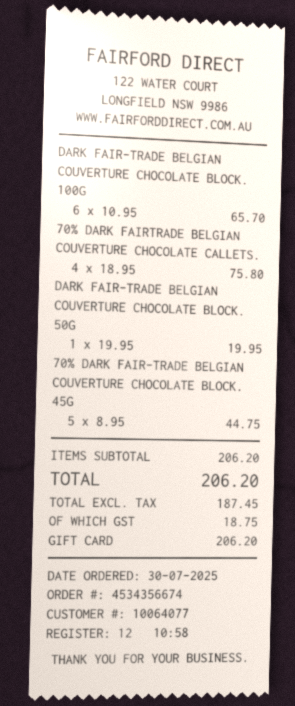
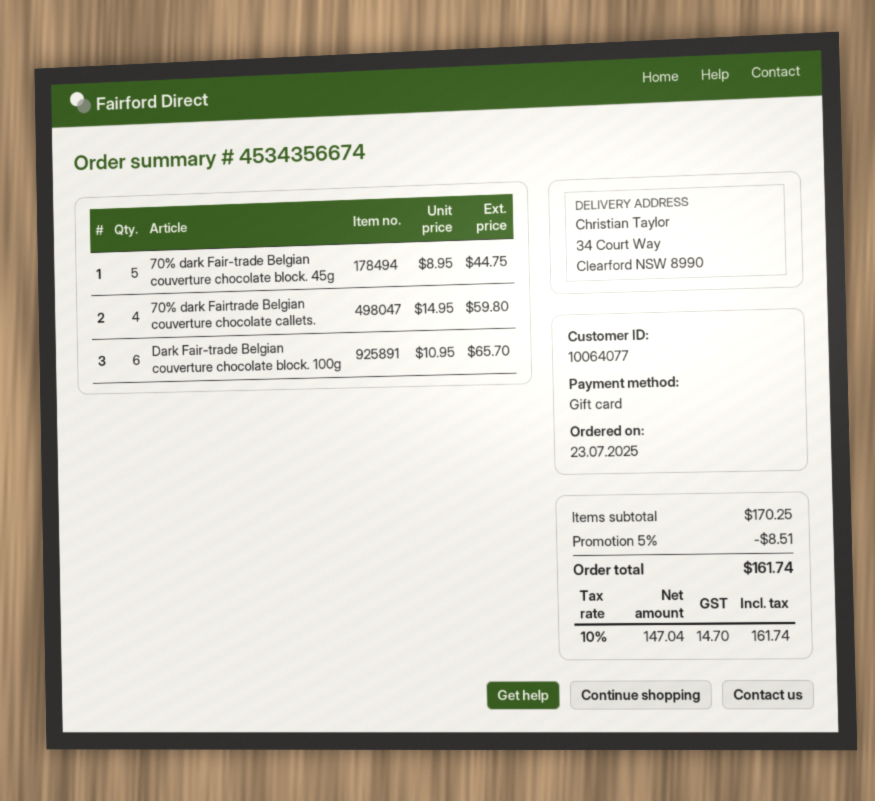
order date: 2025-07-30 -> 2025-07-23
70% DARK FAIRTRADE BELGIAN COUVERTURE CHOCOLATE CALLETS.: 4 x 18.95 = 75.80 -> 4 x 14.95 = 59.80
DARK FAIR-TRADE BELGIAN COUVERTURE CHOCOLATE BLOCK. 50G: 1 x 19.95 = 19.95 -> none
subtotal: 206.20 -> 170.25
discount: none -> 5% = 8.51
net: 187.45 -> 147.04
tax: 18.75 -> 14.70
total: 206.20 -> 161.74

